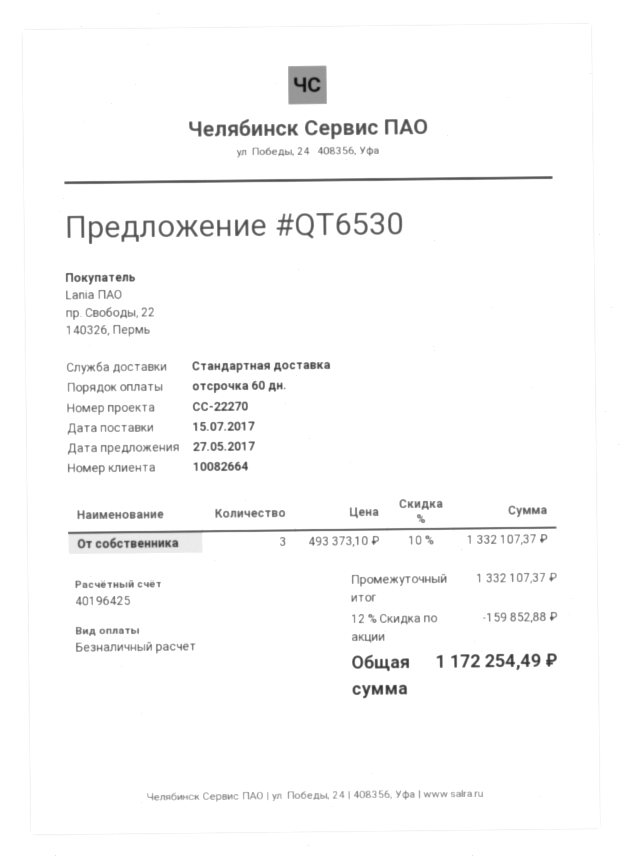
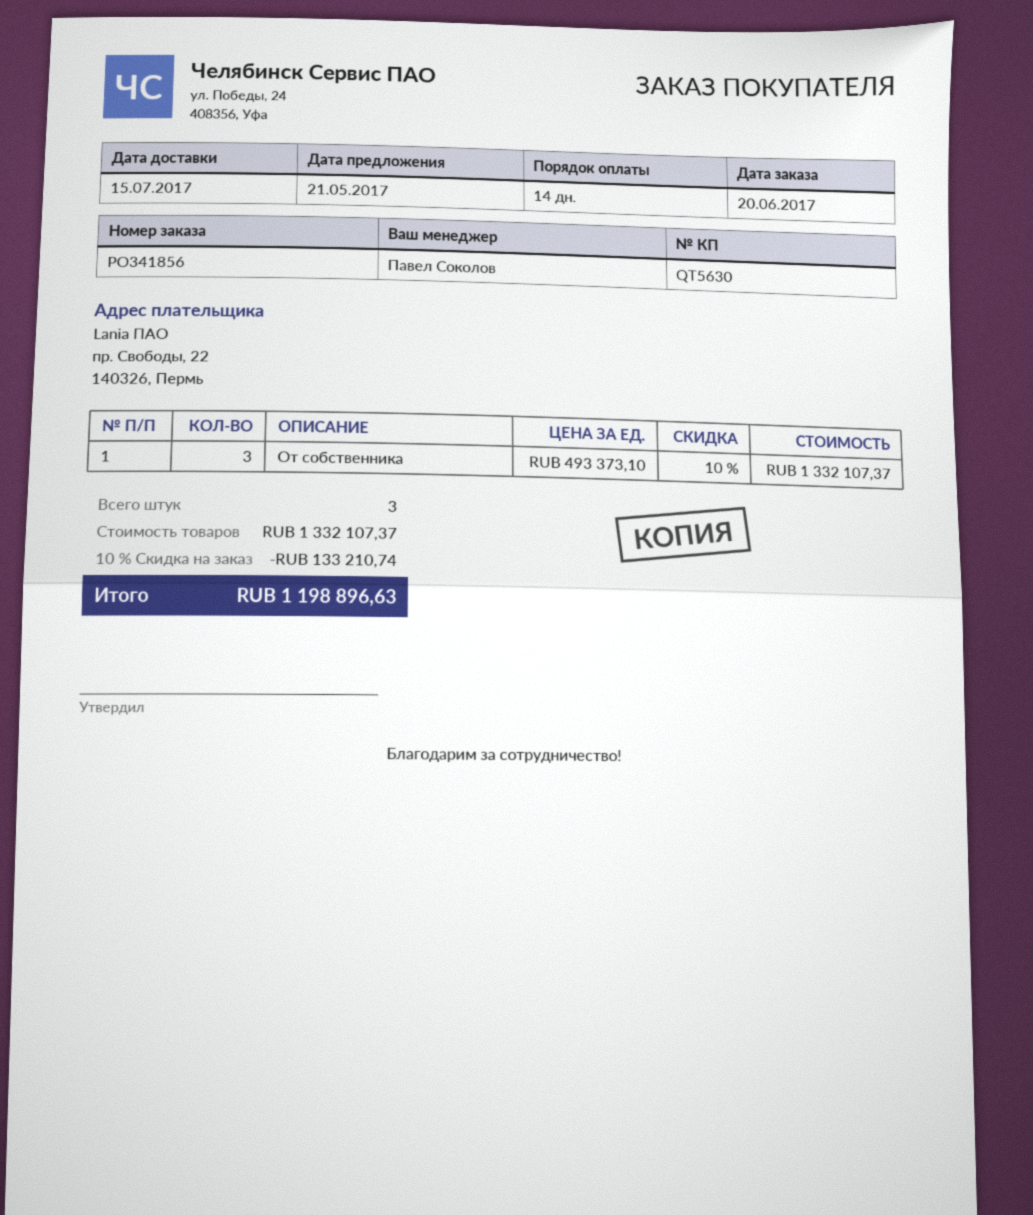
quote number: QT6530 -> QT5630
quote date: 2017-05-27 -> 2017-05-21
payment terms: 60 days -> 14 days
discount: 12% = 159852.88 -> 10% = 133210.74
total: 1172254.49 -> 1198896.63

